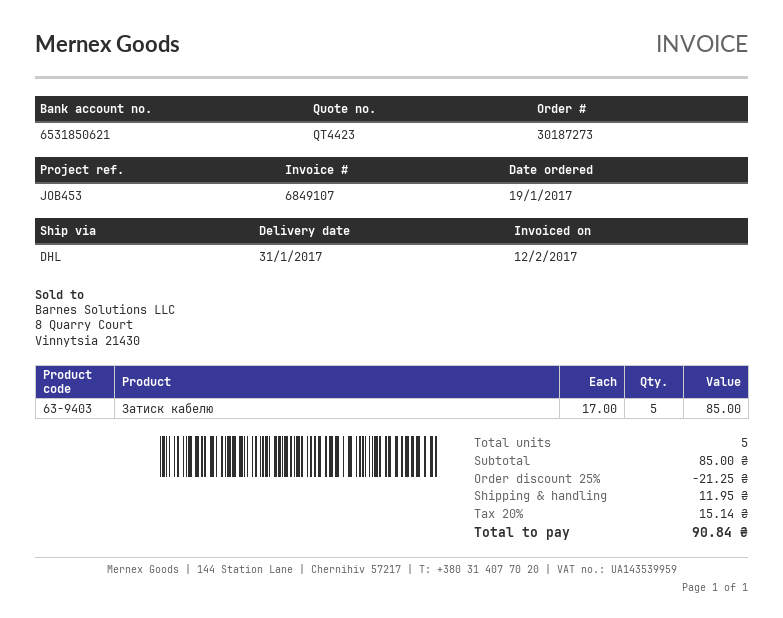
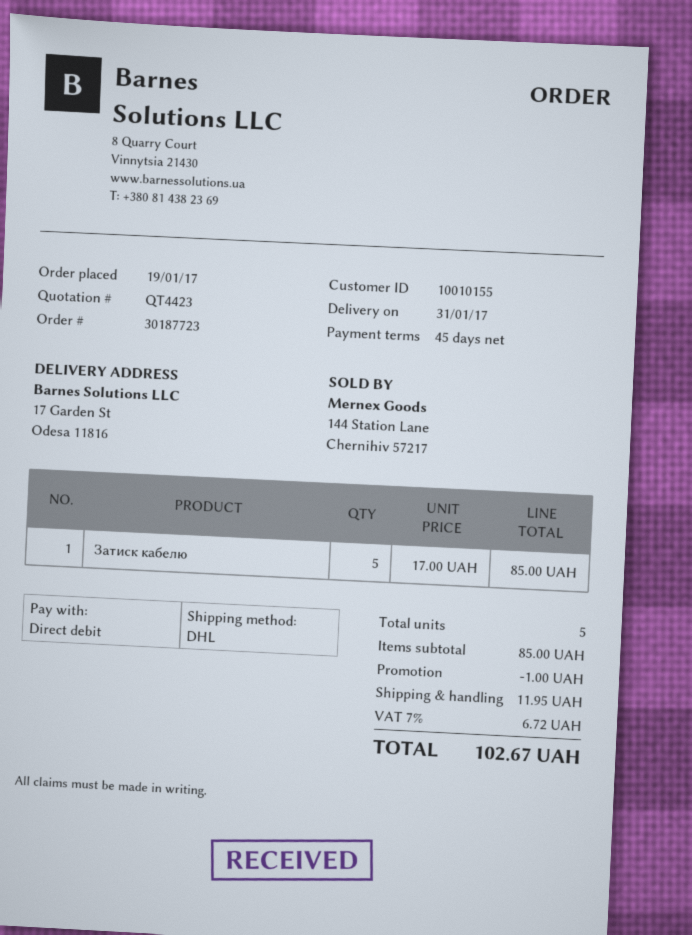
order number: 30187273 -> 30187723
discount: 21.25 -> 1.00
tax: 20% = 15.14 -> 7% = 6.72
total: 90.84 -> 102.67

